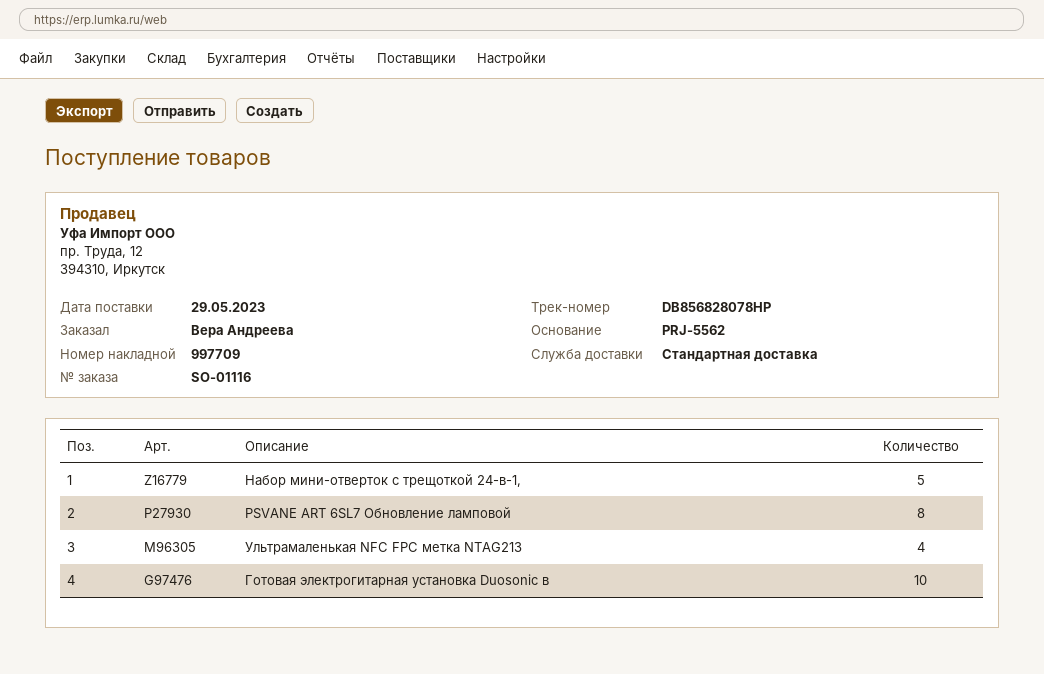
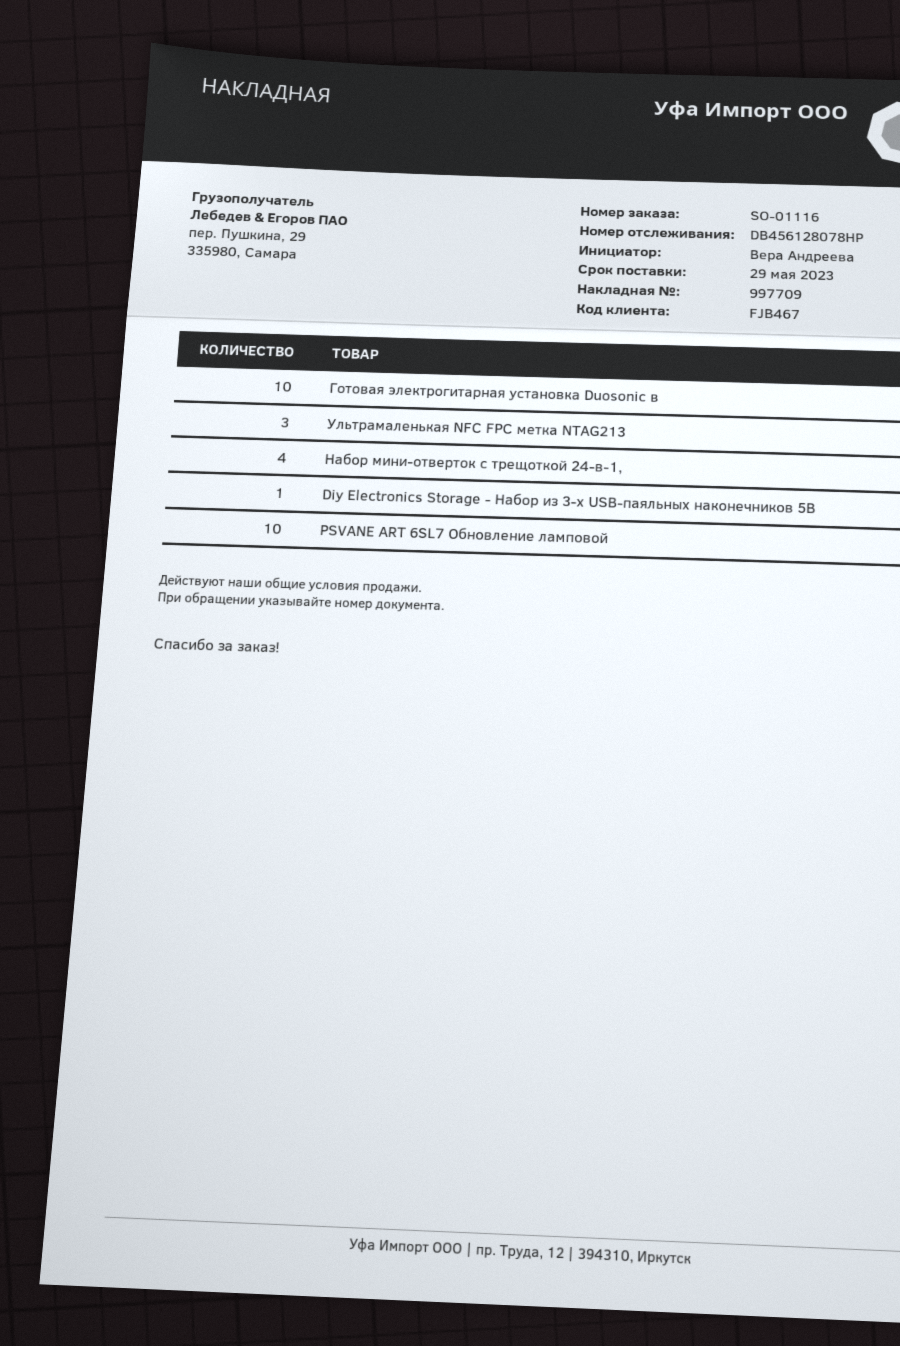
tracking number: DB856828078HP -> DB456128078HP
Набор мини-отверток с трещоткой 24-в-1,: 5 -> 4
PSVANE ART 6SL7 Обновление ламповой: 8 -> 10
Ультрамаленькая NFC FPC метка NTAG213: 4 -> 3
Diy Electronics Storage - Набор из 3-х USB-паяльных наконечников 5В: none -> 1

